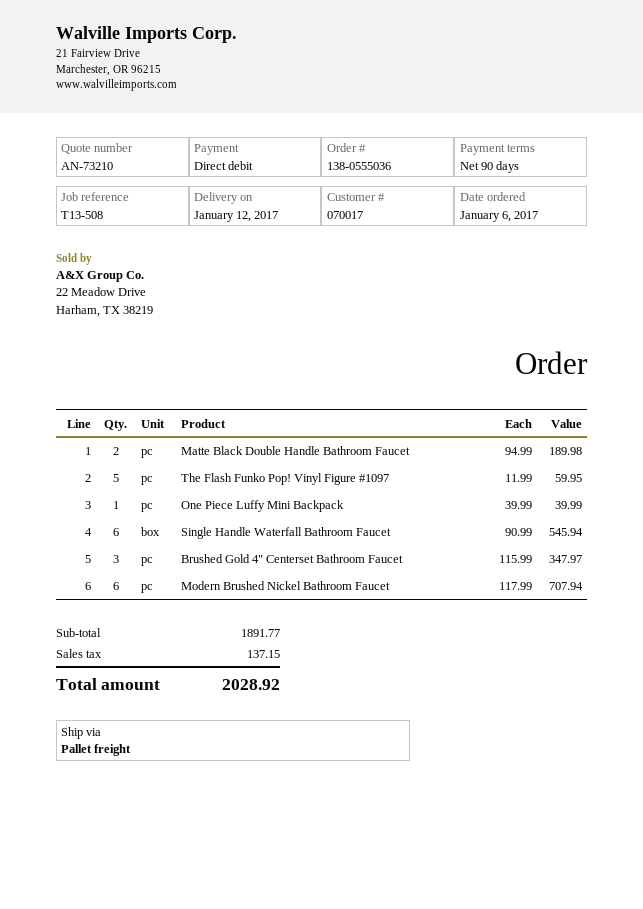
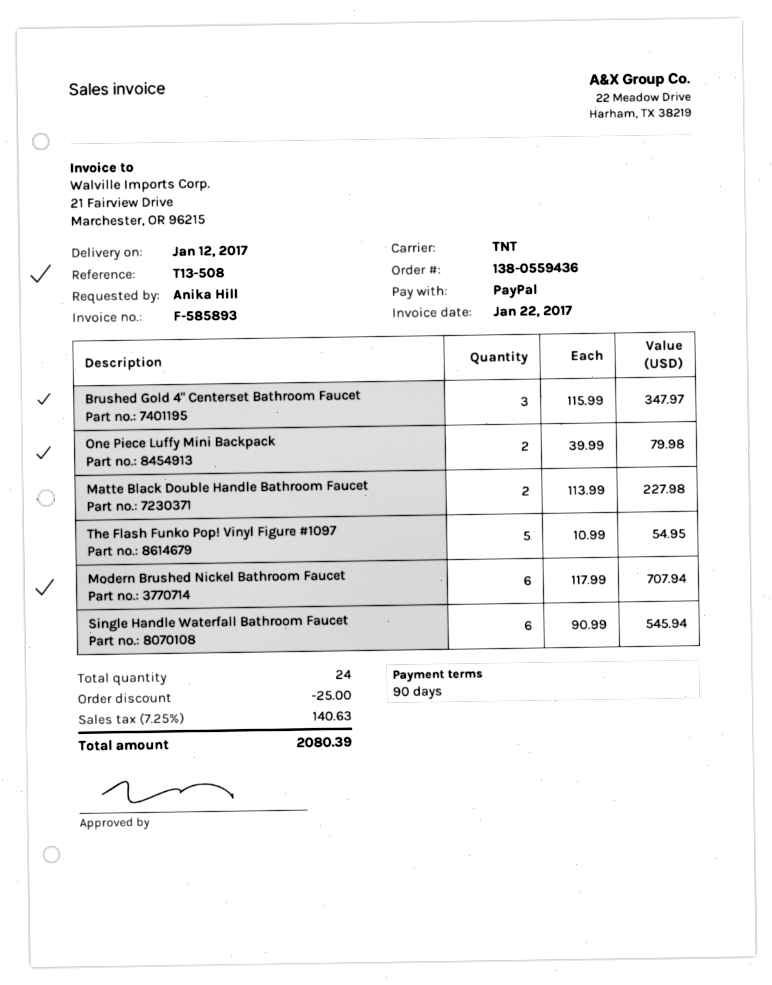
order number: 138-0555036 -> 138-0559436
payment method: direct debit -> PayPal
shipping method: pallet freight -> TNT
Matte Black Double Handle Bathroom Faucet: 2 x 94.99 = 189.98 -> 2 x 113.99 = 227.98
The Flash Funko Pop! Vinyl Figure #1097: 5 x 11.99 = 59.95 -> 5 x 10.99 = 54.95
One Piece Luffy Mini Backpack: 1 x 39.99 = 39.99 -> 2 x 39.99 = 79.98
discount: none -> 25.00
tax: 137.15 -> 140.63
total: 2028.92 -> 2080.39

